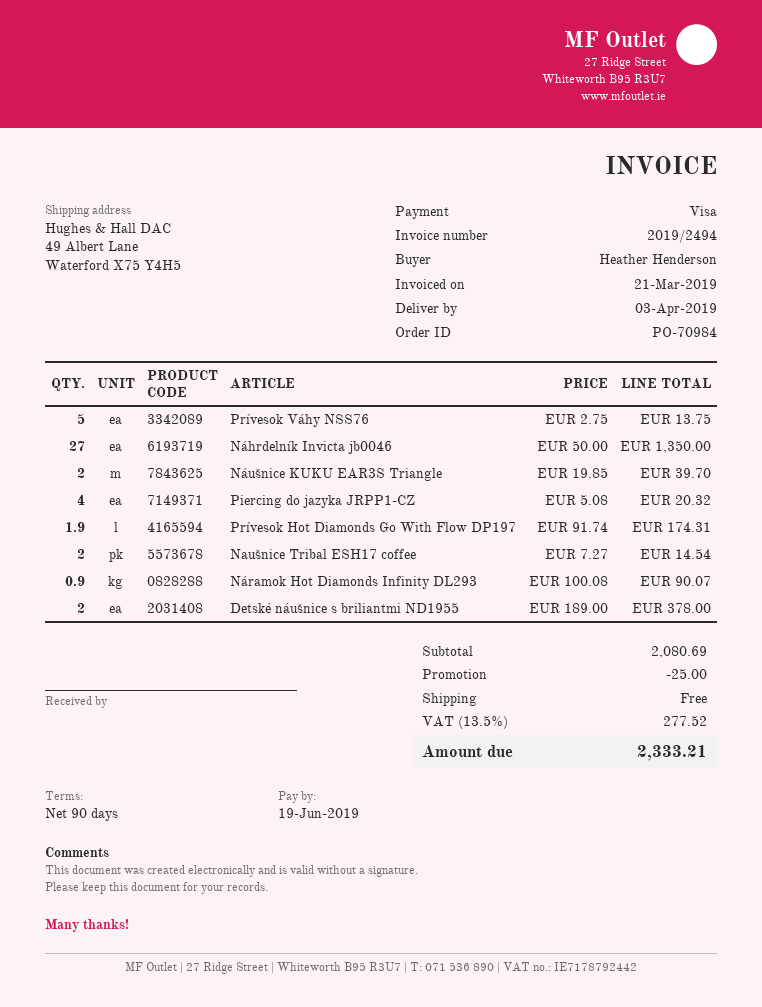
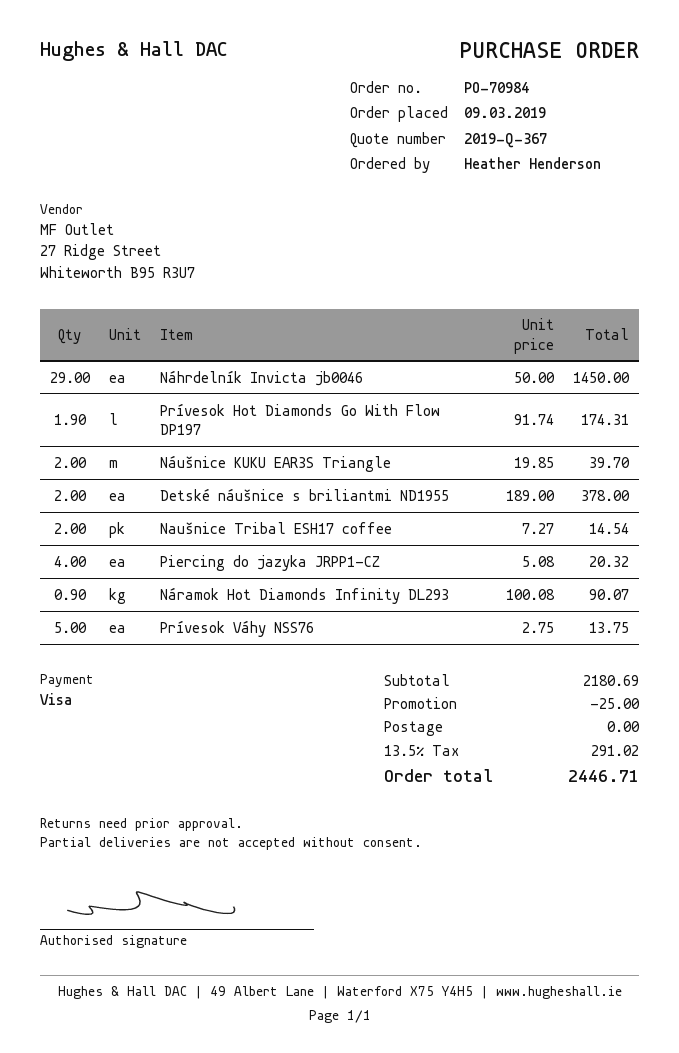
Náhrdelník Invicta jb0046: 27 x 50.00 = 1350.00 -> 29 x 50.00 = 1450.00
subtotal: 2080.69 -> 2180.69
tax: 13.5% = 277.52 -> 13.5% = 291.02
total: 2333.21 -> 2446.71

